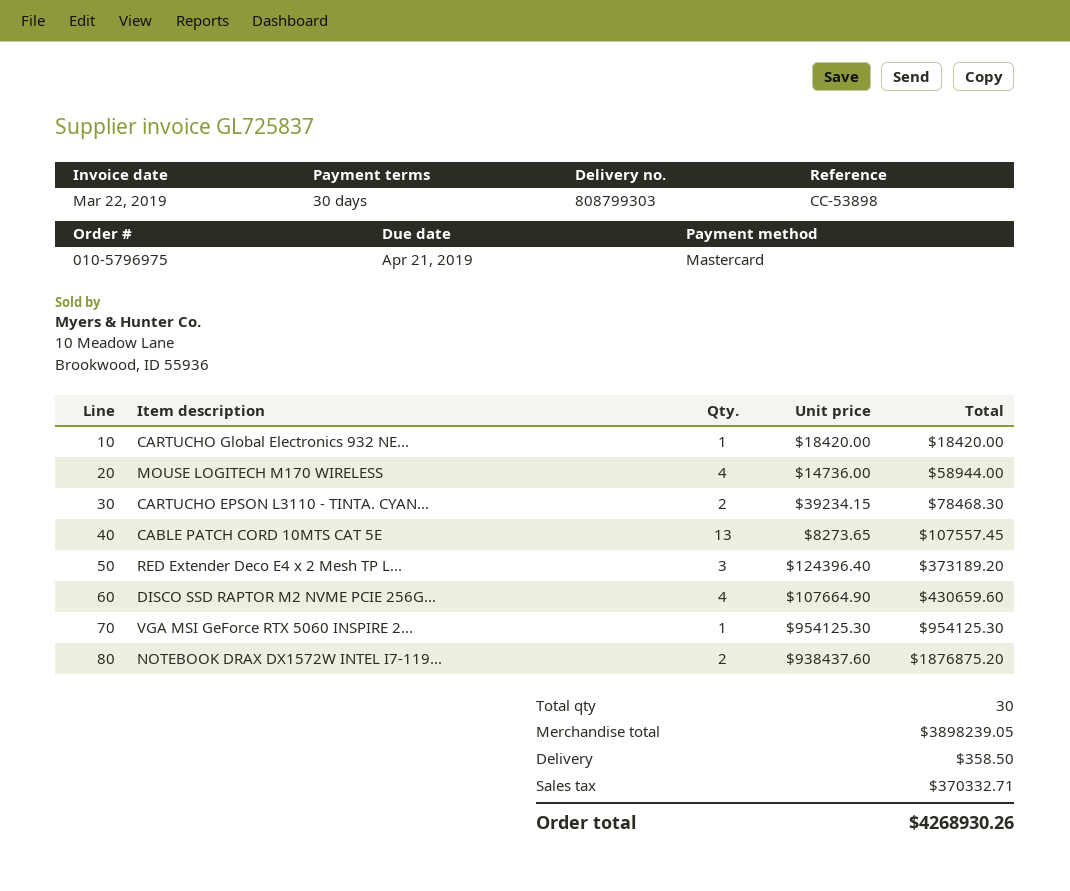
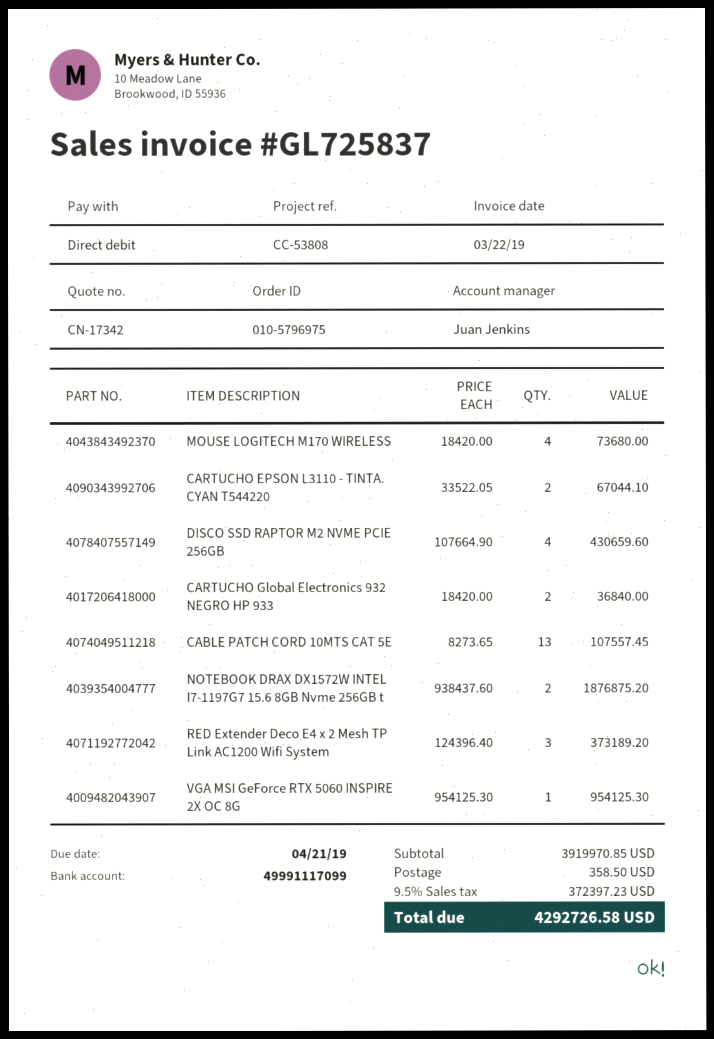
reference: CC-53898 -> CC-53808
payment method: Mastercard -> direct debit
CARTUCHO Global Electronics 932 NE...: 1 x 18420.00 = 18420.00 -> 2 x 18420.00 = 36840.00
MOUSE LOGITECH M170 WIRELESS: 4 x 14736.00 = 58944.00 -> 4 x 18420.00 = 73680.00
CARTUCHO EPSON L3110 - TINTA. CYAN...: 2 x 39234.15 = 78468.30 -> 2 x 33522.05 = 67044.10
subtotal: 3898239.05 -> 3919970.85
tax: 370332.71 -> 372397.23
total: 4268930.26 -> 4292726.58

